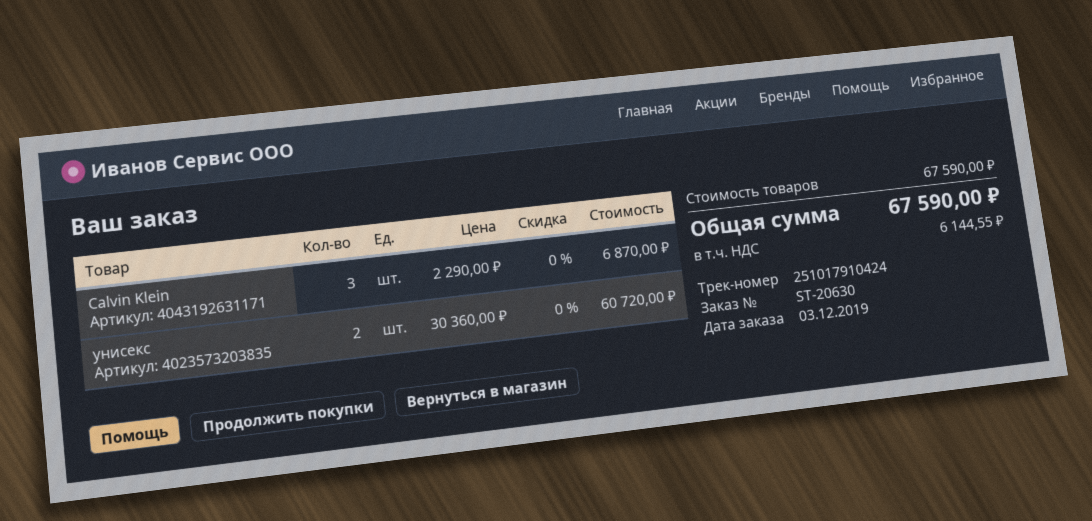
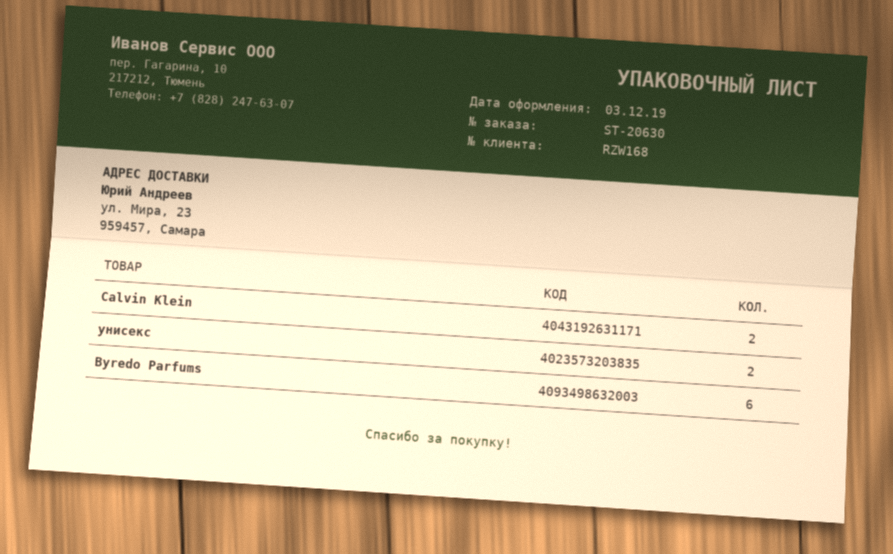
Calvin Klein: 3 -> 2
Byredo Parfums: none -> 6

